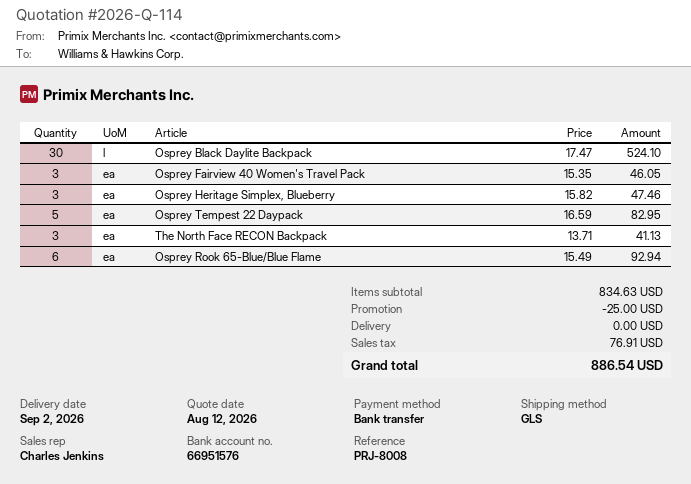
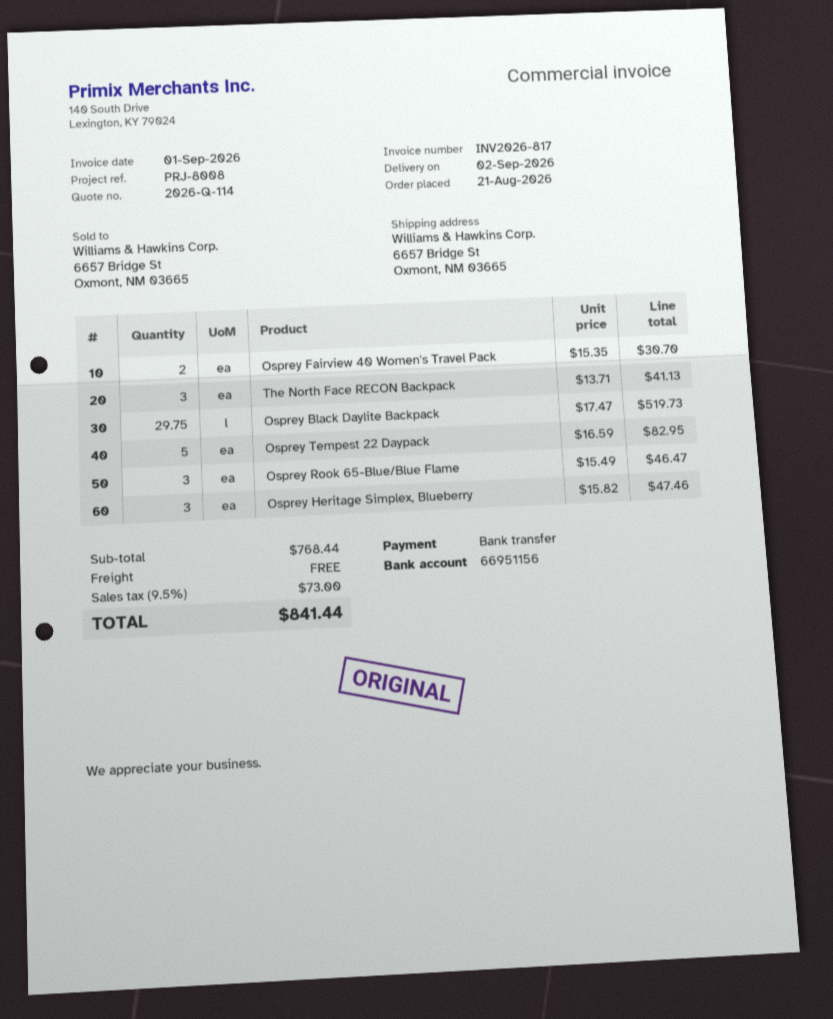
bank account: 66951576 -> 66951156
Osprey Black Daylite Backpack: 30 x 17.47 = 524.10 -> 29.75 x 17.47 = 519.73
Osprey Fairview 40 Women's Travel Pack: 3 x 15.35 = 46.05 -> 2 x 15.35 = 30.70
Osprey Rook 65-Blue/Blue Flame: 6 x 15.49 = 92.94 -> 3 x 15.49 = 46.47
subtotal: 834.63 -> 768.44
discount: 25.00 -> none
tax: 76.91 -> 73.00
total: 886.54 -> 841.44

